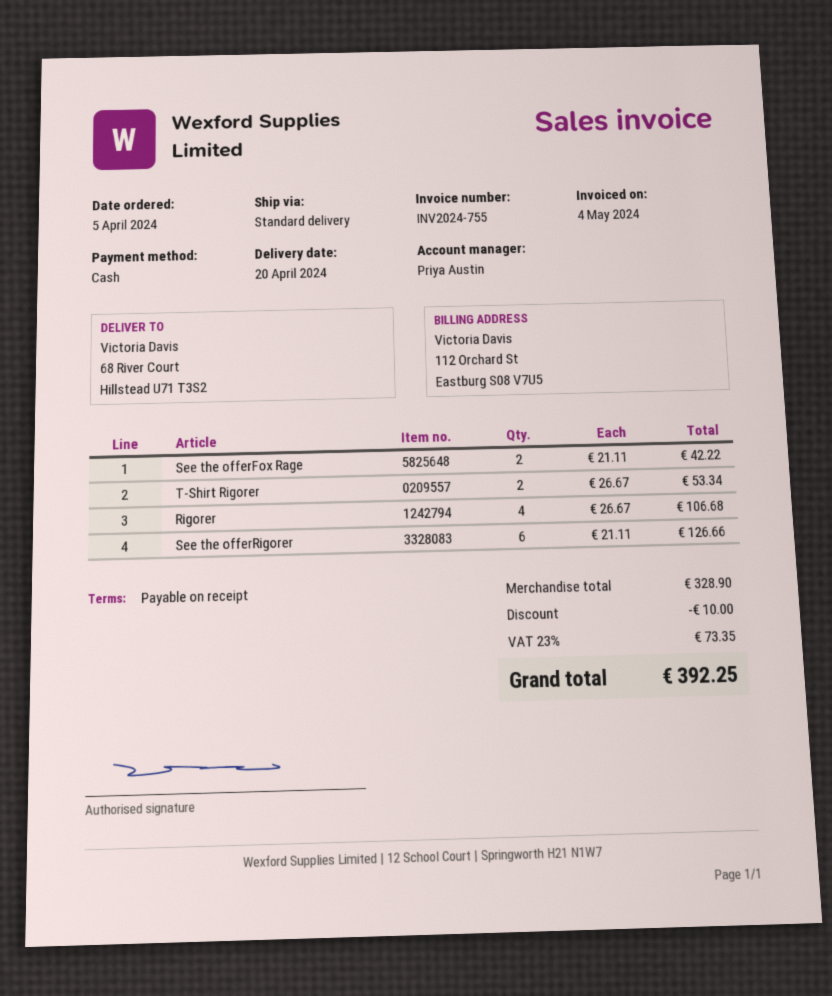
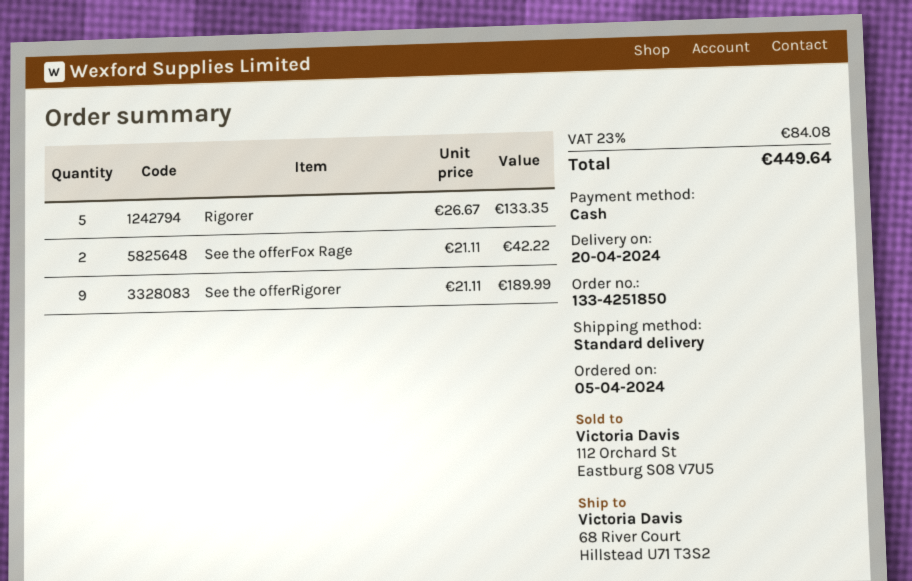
T-Shirt Rigorer: 2 x 26.67 = 53.34 -> none
Rigorer: 4 x 26.67 = 106.68 -> 5 x 26.67 = 133.35
See the offerRigorer: 6 x 21.11 = 126.66 -> 9 x 21.11 = 189.99
discount: 10.00 -> none
tax: 23% = 73.35 -> 23% = 84.08
total: 392.25 -> 449.64

